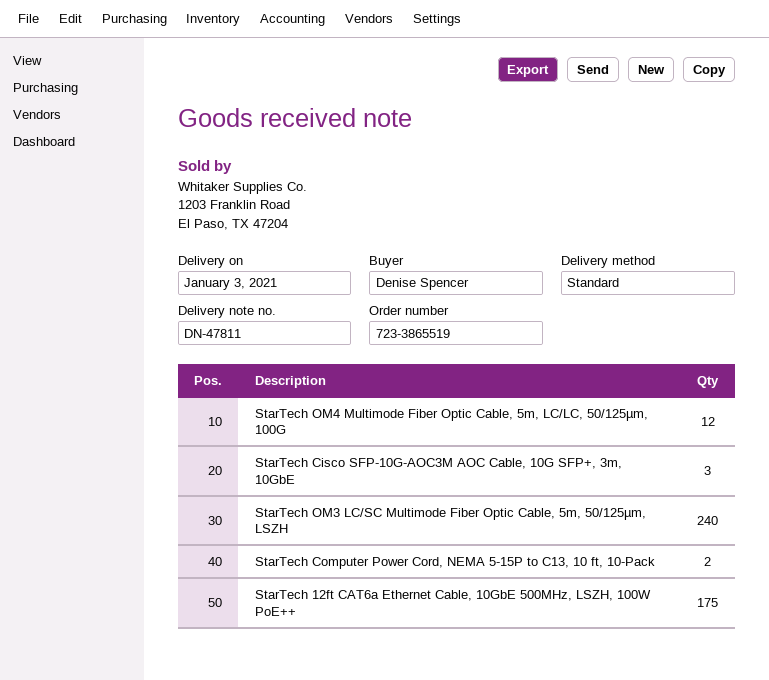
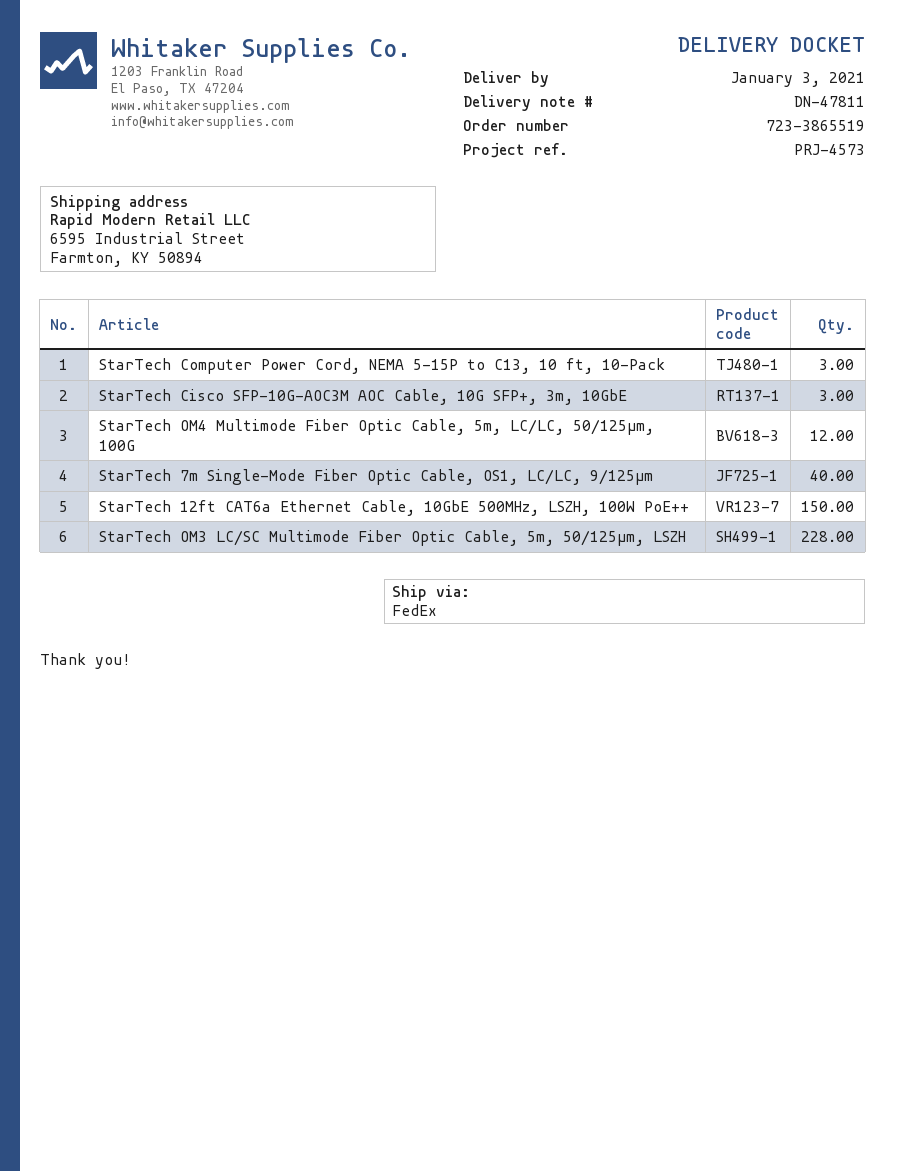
shipping method: standard -> FedEx
StarTech OM3 LC/SC Multimode Fiber Optic Cable, 5m, 50/125µm, LSZH: 240 -> 228
StarTech Computer Power Cord, NEMA 5-15P to C13, 10 ft, 10-Pack: 2 -> 3
StarTech 12ft CAT6a Ethernet Cable, 10GbE 500MHz, LSZH, 100W PoE++: 175 -> 150
StarTech 7m Single-Mode Fiber Optic Cable, OS1, LC/LC, 9/125µm: none -> 40

